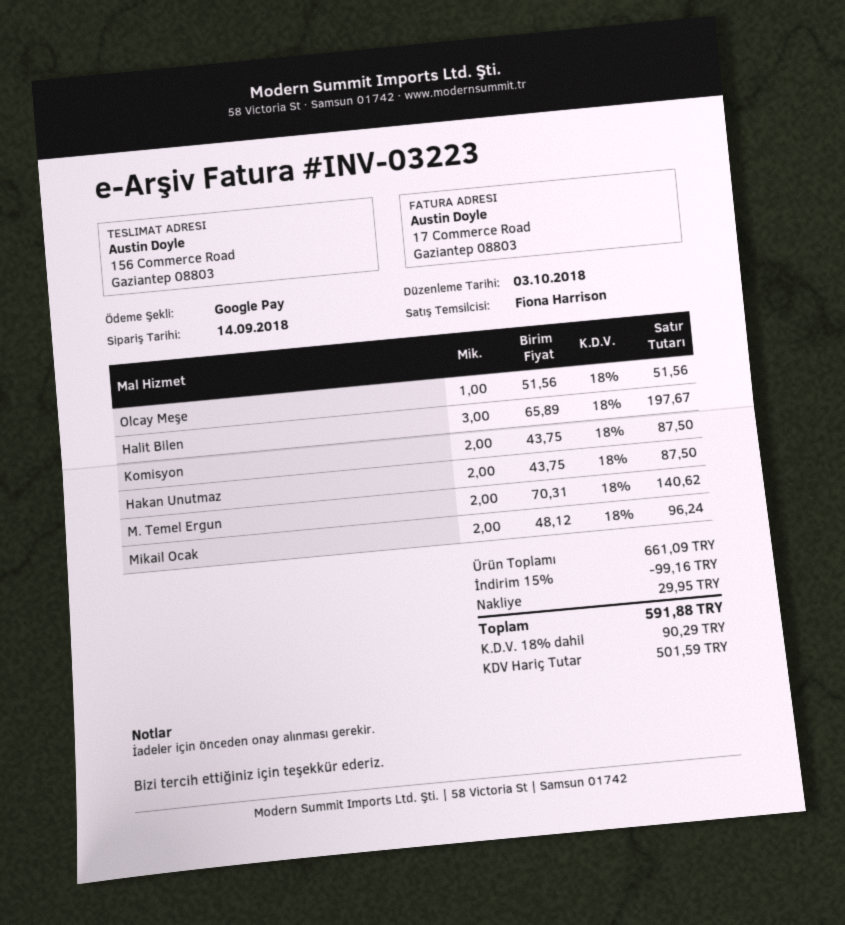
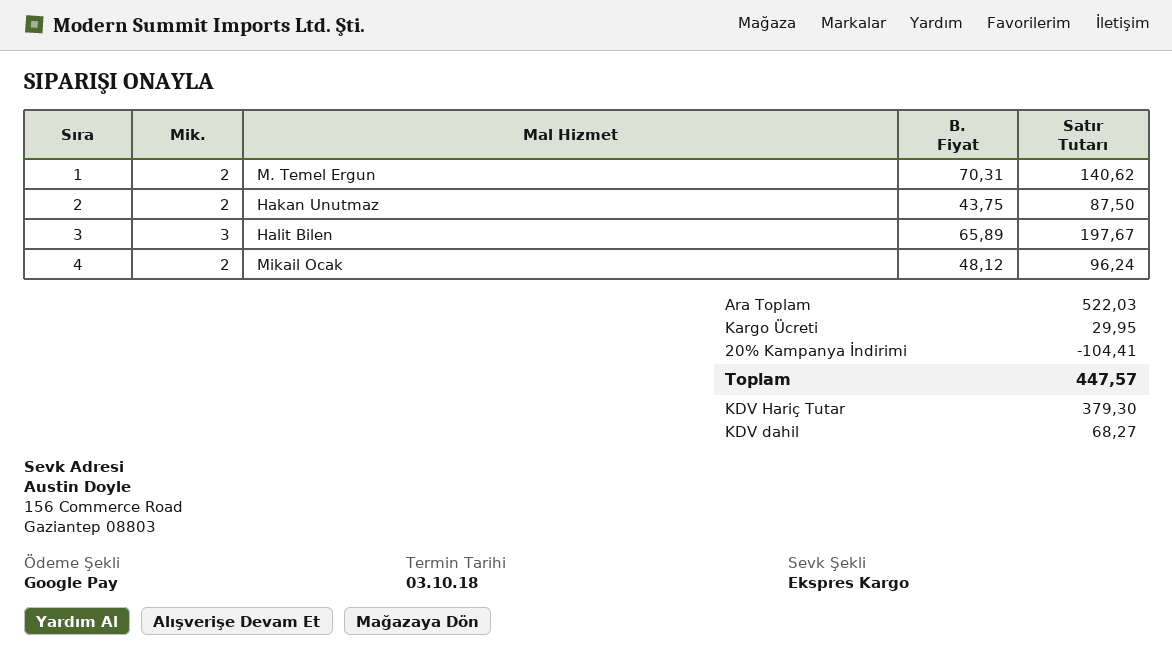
Olcay Meşe: 1 x 51.56 = 51.56 -> none
Komisyon: 2 x 43.75 = 87.50 -> none
subtotal: 661.09 -> 522.03
discount: 15% = 99.16 -> 20% = 104.41
net: 501.59 -> 379.30
tax: 90.29 -> 68.27
total: 591.88 -> 447.57

